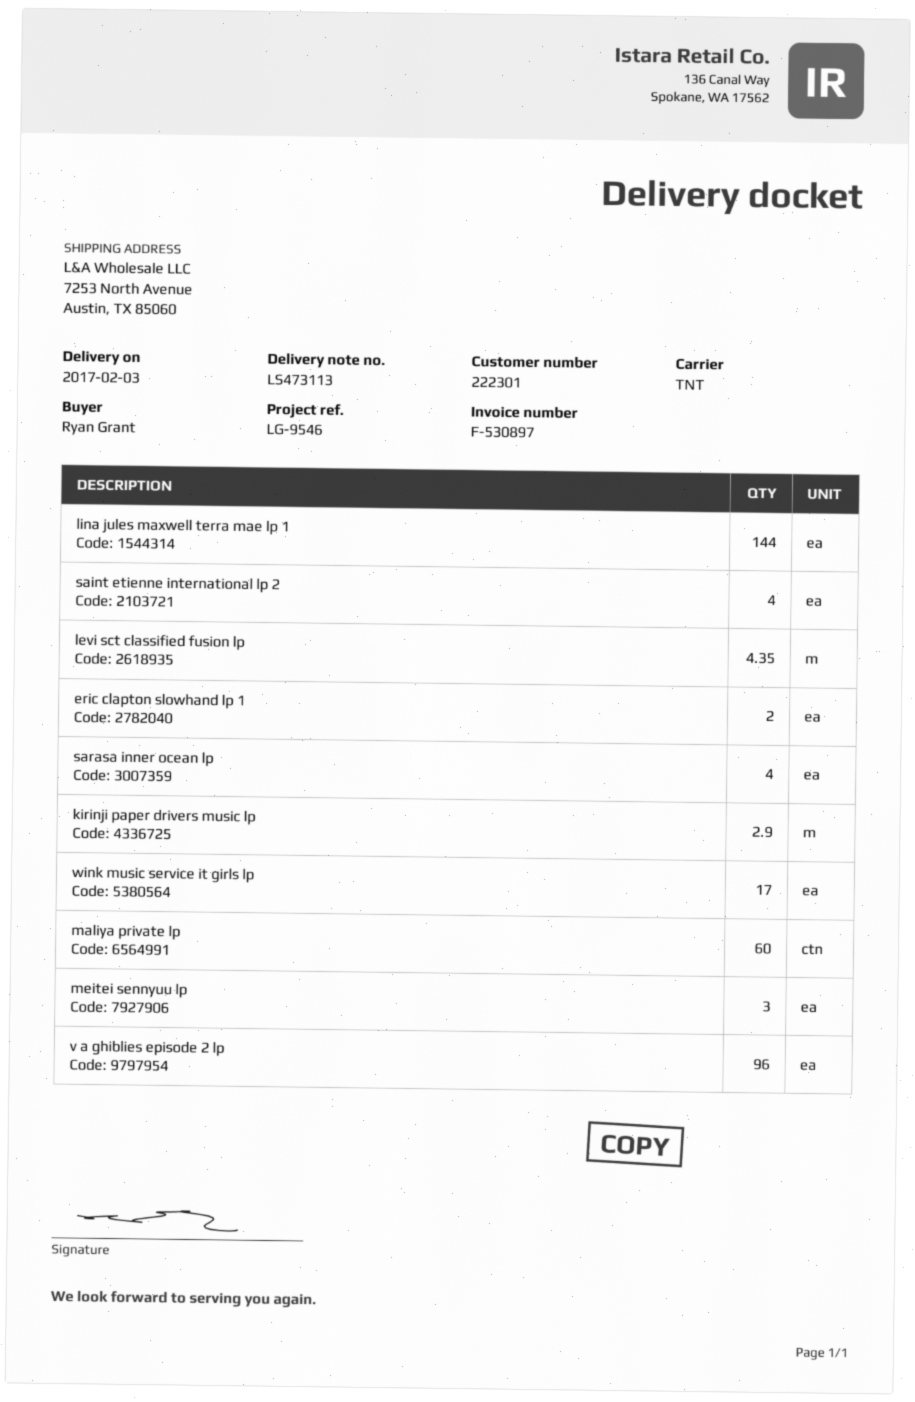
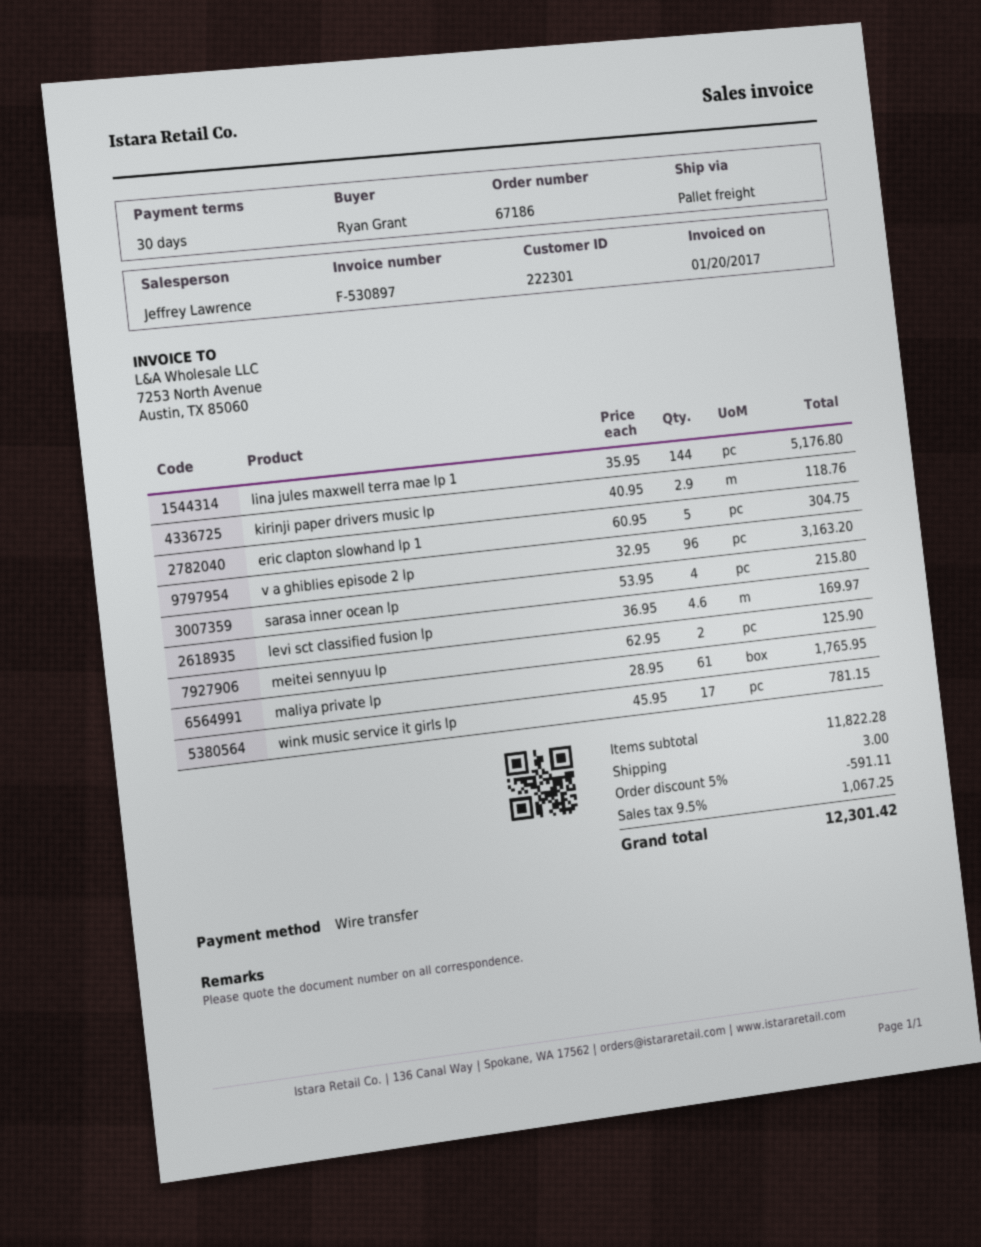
shipping method: TNT -> pallet freight
saint etienne international lp 2: 4 -> none
levi sct classified fusion lp: 4.35 -> 4.6
eric clapton slowhand lp 1: 2 -> 5
maliya private lp: 60 -> 61
meitei sennyuu lp: 3 -> 2

